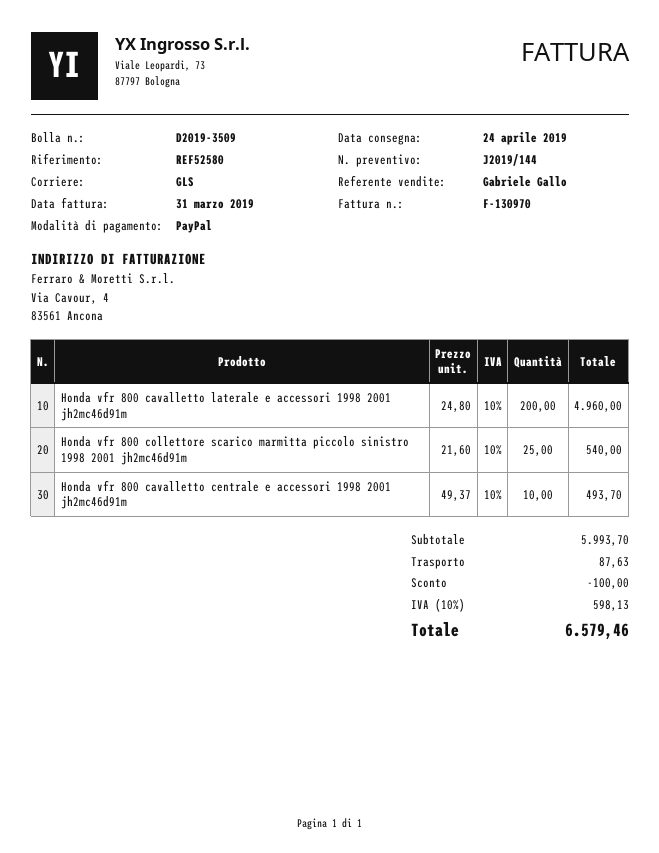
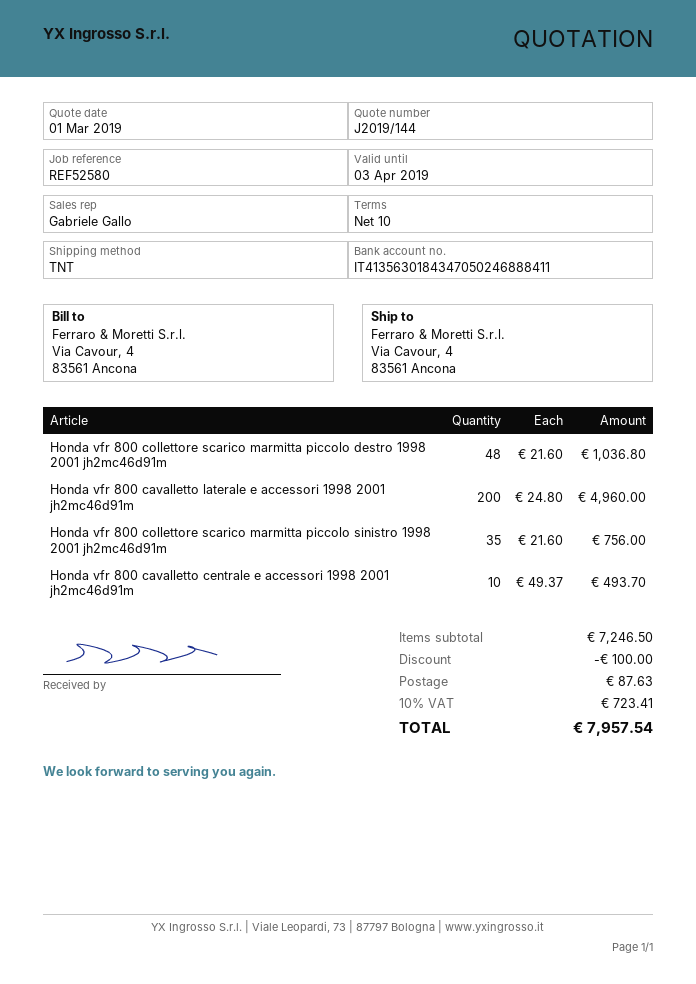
shipping method: GLS -> TNT
Honda vfr 800 collettore scarico marmitta piccolo sinistro 1998 2001 jh2mc46d91m: 25 x 21.60 = 540.00 -> 35 x 21.60 = 756.00
Honda vfr 800 collettore scarico marmitta piccolo destro 1998 2001 jh2mc46d91m: none -> 48 x 21.60 = 1036.80
subtotal: 5993.70 -> 7246.50
tax: 10% = 598.13 -> 10% = 723.41
total: 6579.46 -> 7957.54

